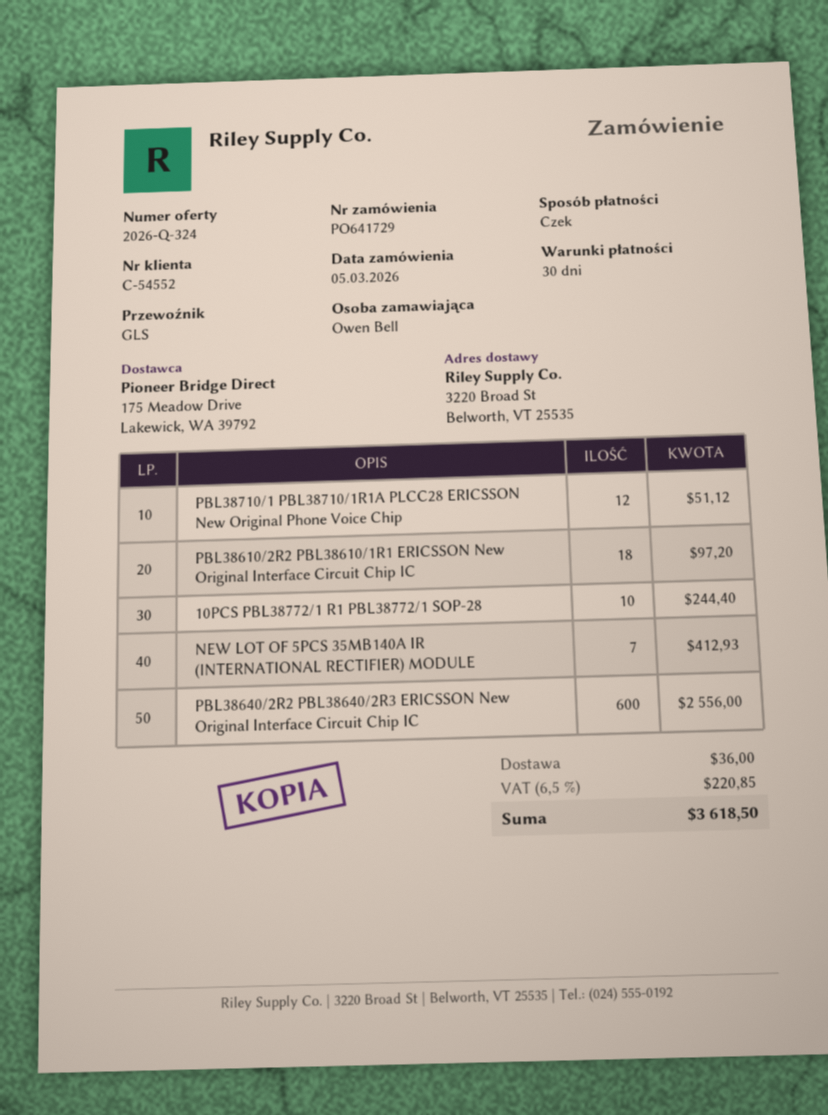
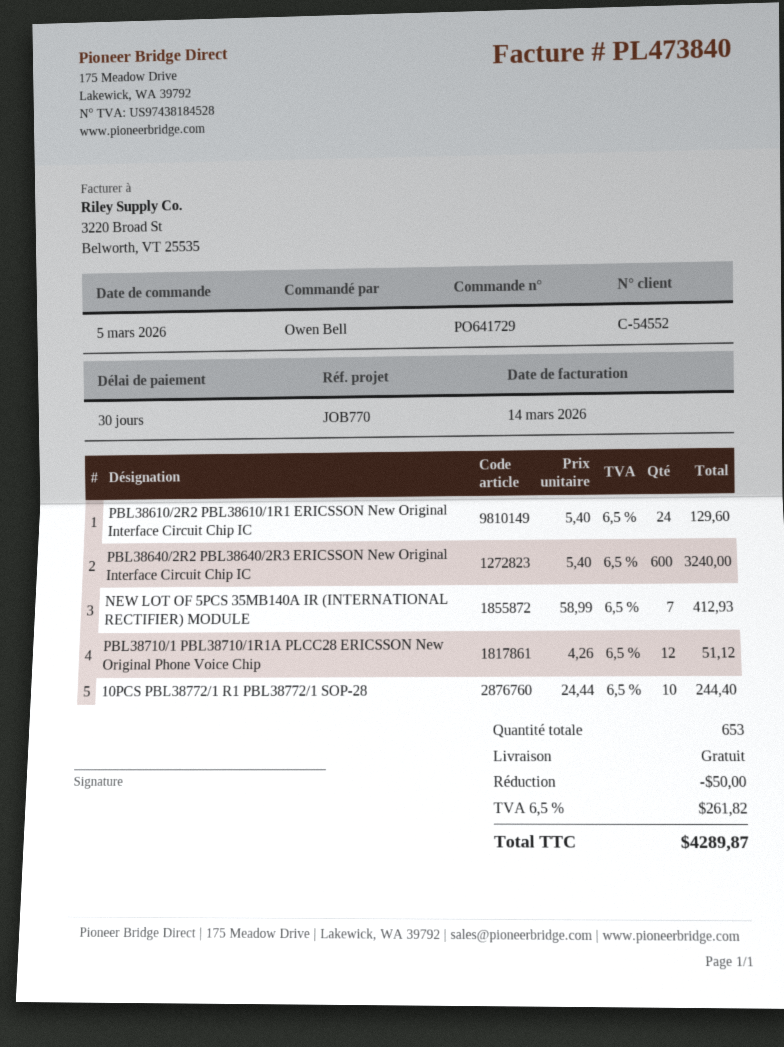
PBL38610/2R2 PBL38610/1R1 ERICSSON New Original Interface Circuit Chip IC: 18 for 97.20 -> 24 for 129.60
PBL38640/2R2 PBL38640/2R3 ERICSSON New Original Interface Circuit Chip IC: 600 for 2556.00 -> 600 for 3240.00
discount: none -> 50.00
shipping: 36.00 -> 0.00
tax: 6.5% = 220.85 -> 6.5% = 261.82
total: 3618.50 -> 4289.87

